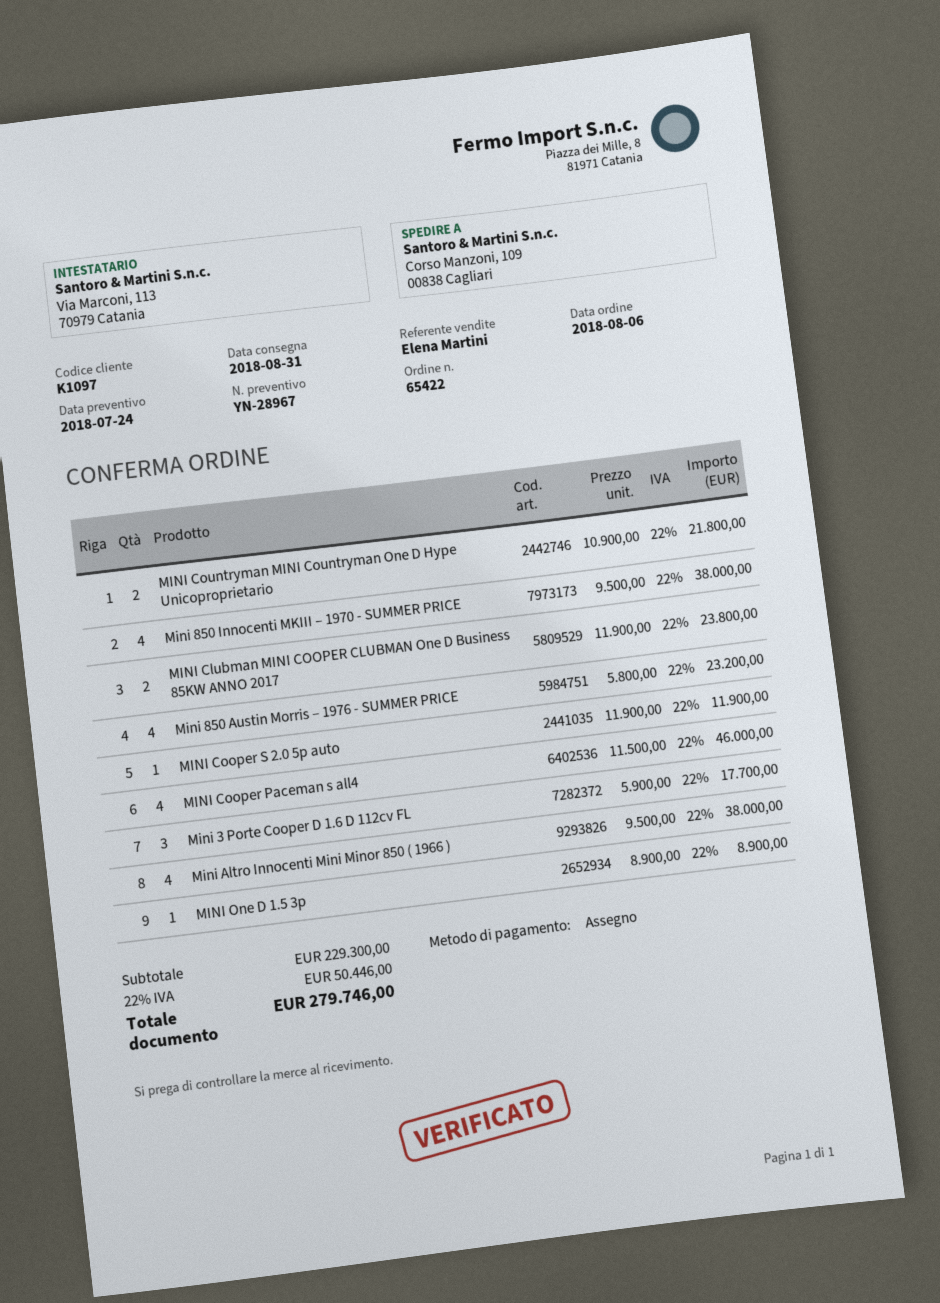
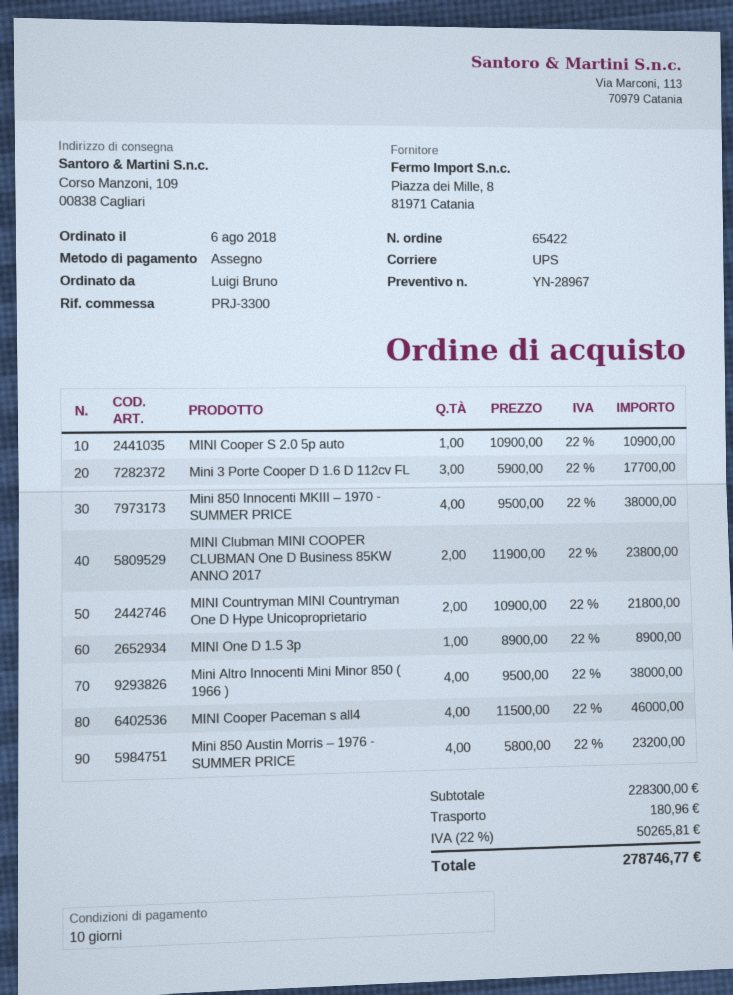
MINI Cooper S 2.0 5p auto: 1 x 11900.00 = 11900.00 -> 1 x 10900.00 = 10900.00
subtotal: 229300.00 -> 228300.00
shipping: none -> 180.96
tax: 22% = 50446.00 -> 22% = 50265.81
total: 279746.00 -> 278746.77

